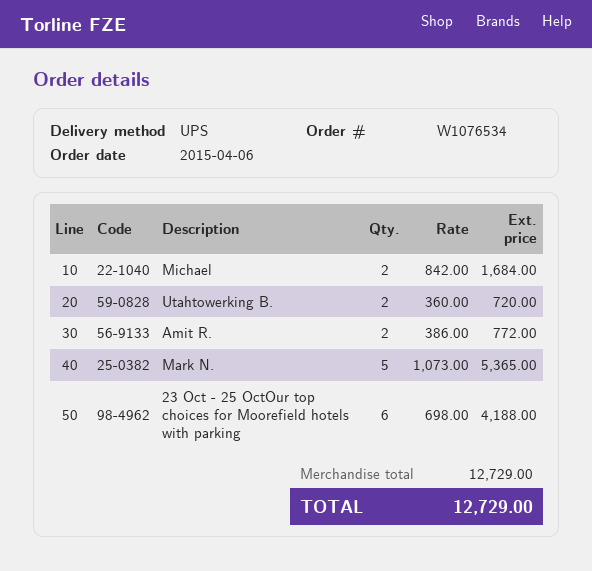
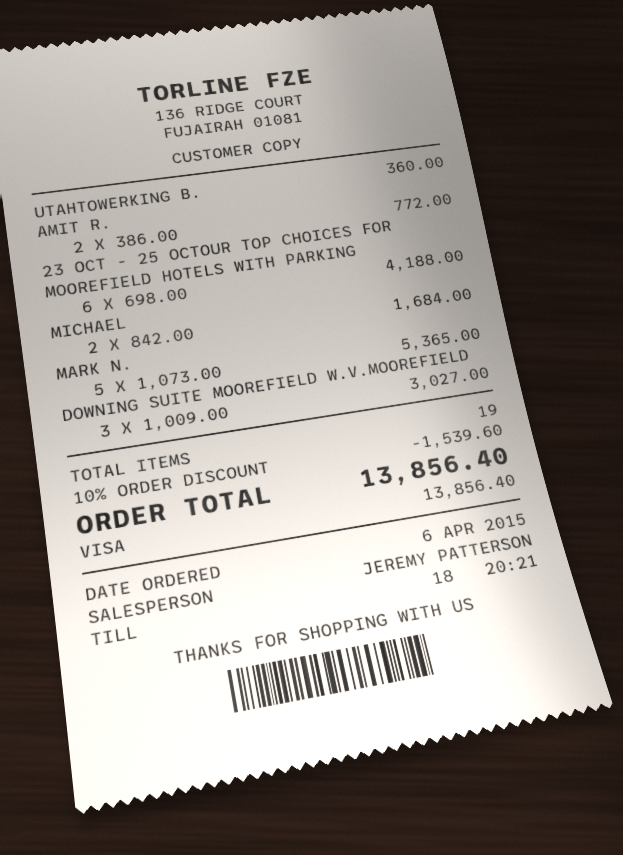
Utahtowerking B.: 2 x 360.00 = 720.00 -> 1 x 360.00 = 360.00
DOWNING SUITE MOOREFIELD W.V.MOOREFIELD: none -> 3 x 1009.00 = 3027.00
discount: none -> 10% = 1539.60
total: 12729.00 -> 13856.40

